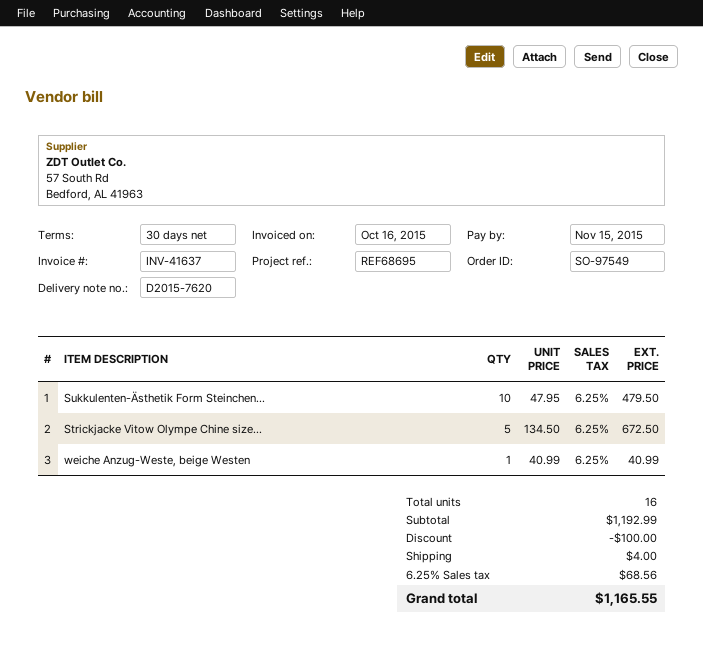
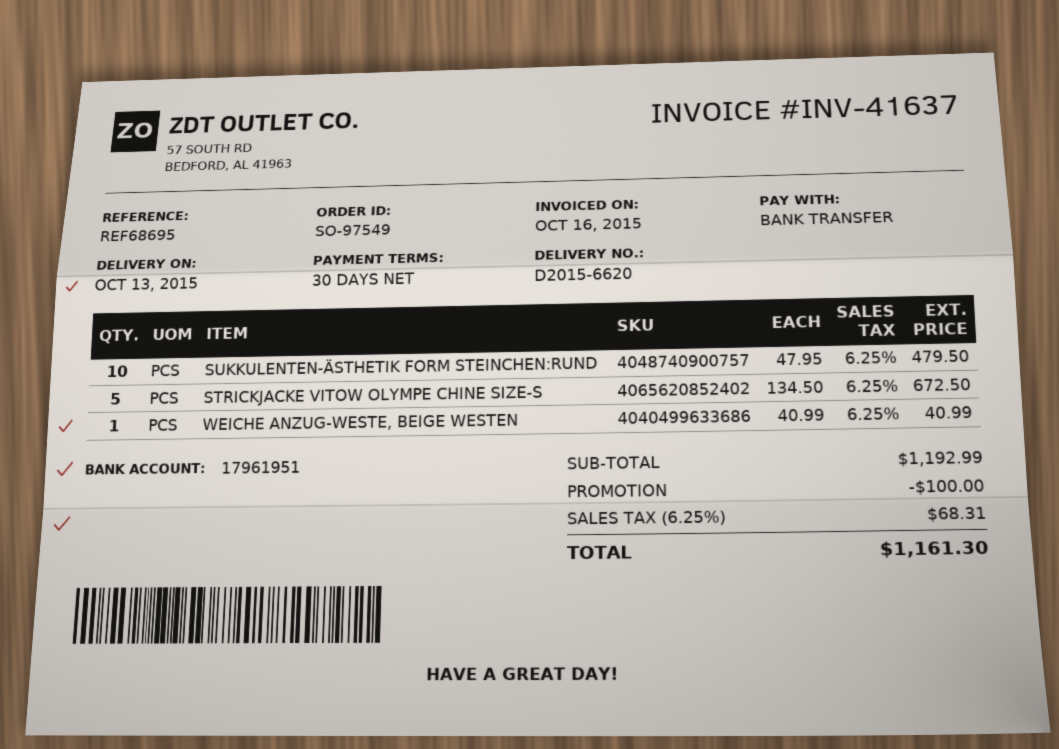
delivery note number: D2015-7620 -> D2015-6620
shipping: 4.00 -> none
tax: 6.25% = 68.56 -> 6.25% = 68.31
total: 1165.55 -> 1161.30

